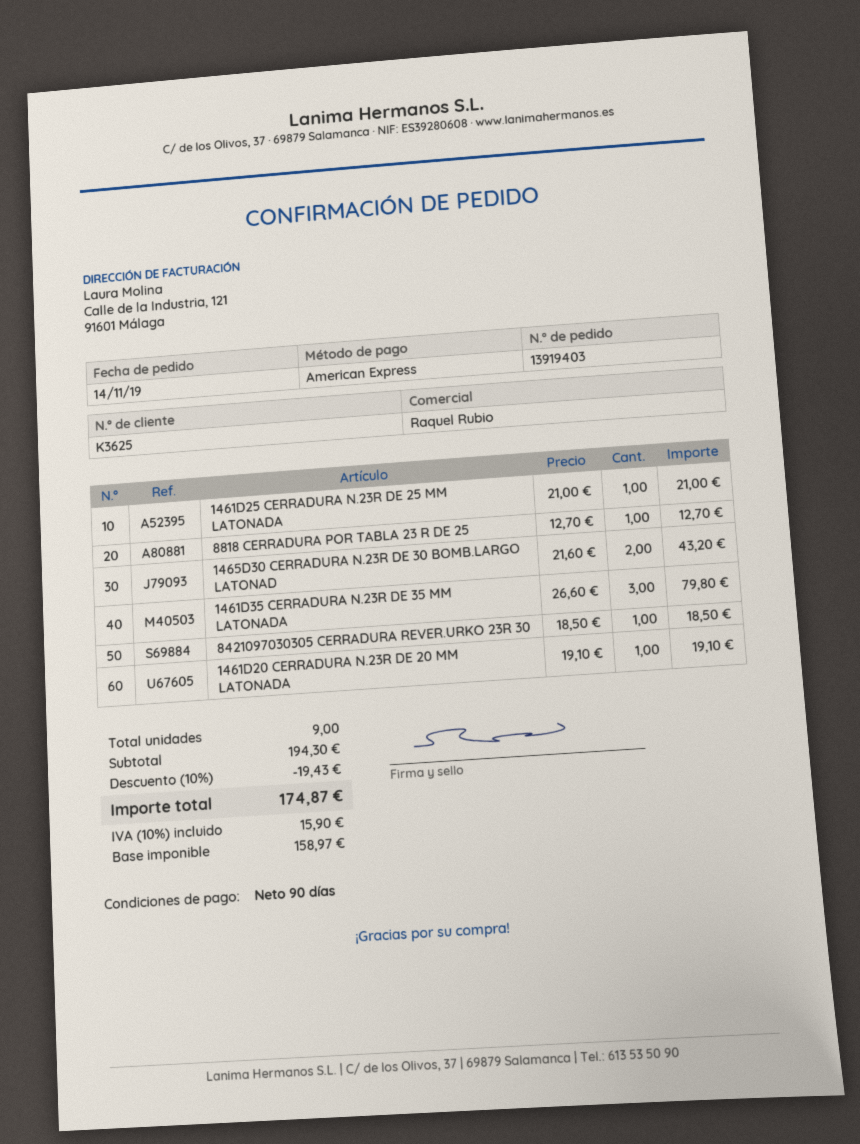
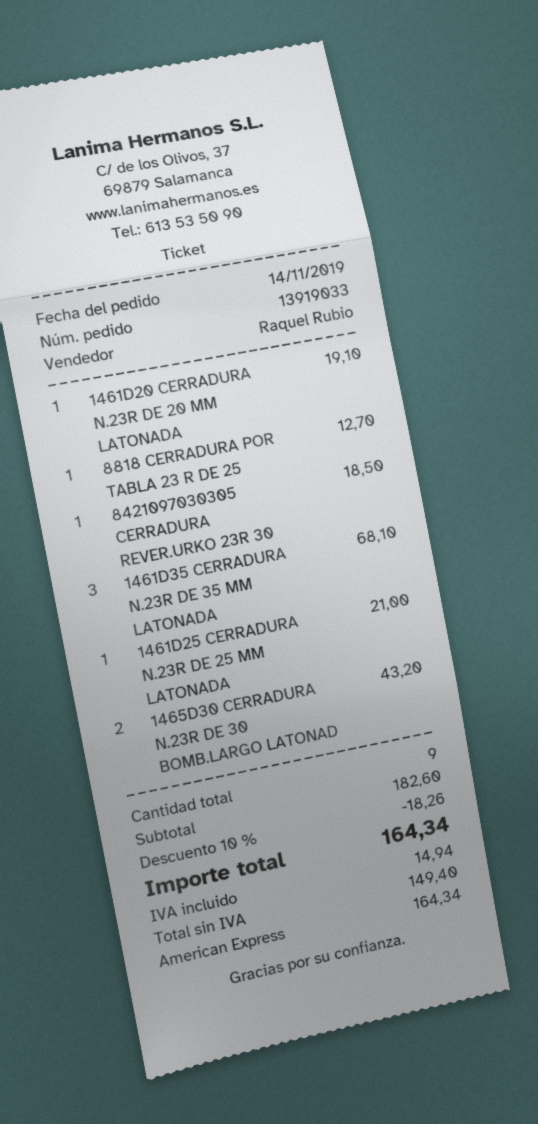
order number: 13919403 -> 13919033
1461D35 CERRADURA N.23R DE 35 MM LATONADA: 3 for 79.80 -> 3 for 68.10
subtotal: 194.30 -> 182.60
discount: 10% = 19.43 -> 10% = 18.26
net: 158.97 -> 149.40
tax: 15.90 -> 14.94
total: 174.87 -> 164.34

